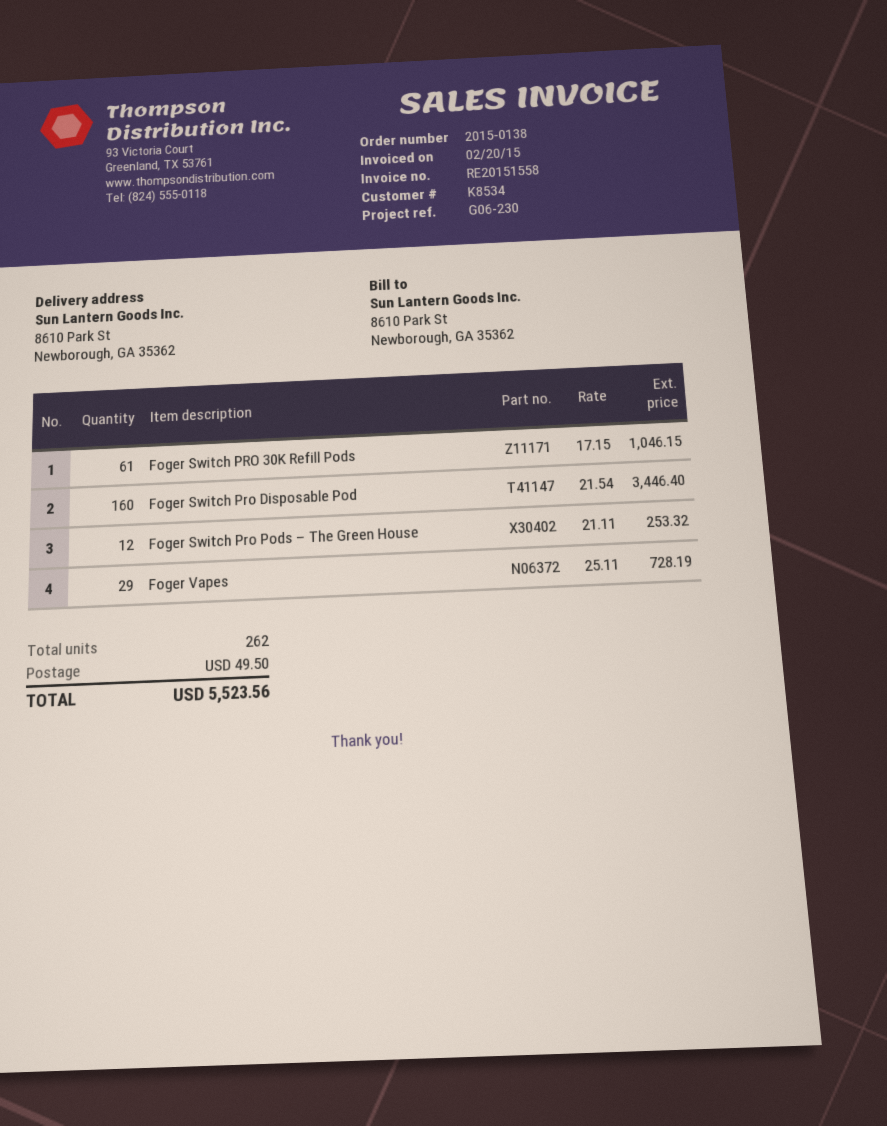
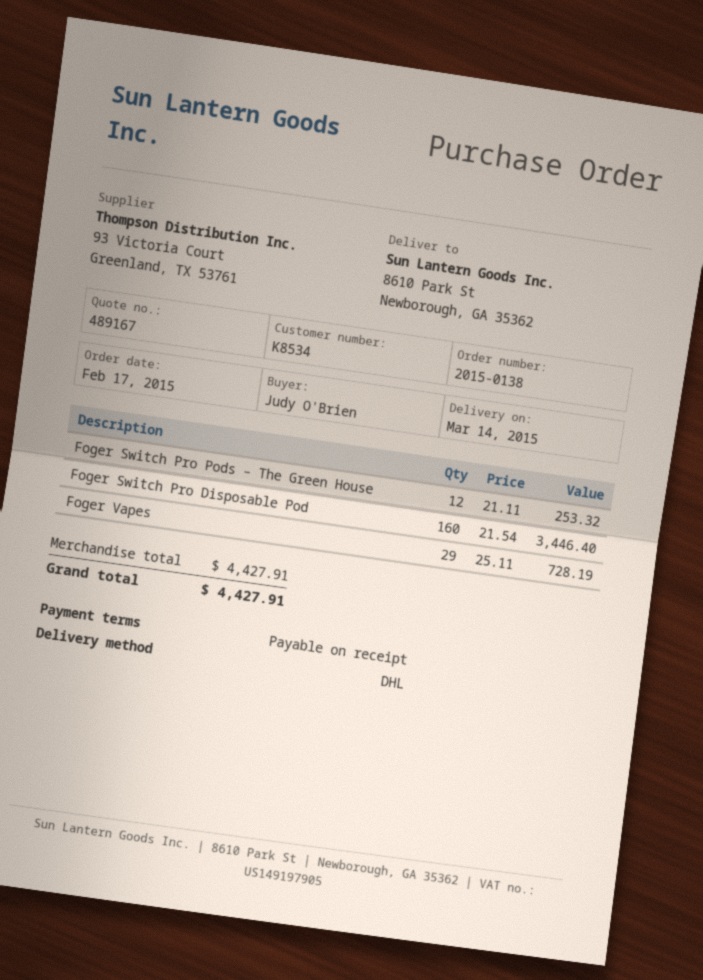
Foger Switch PRO 30K Refill Pods: 61 x 17.15 = 1046.15 -> none
shipping: 49.50 -> none
total: 5523.56 -> 4427.91

